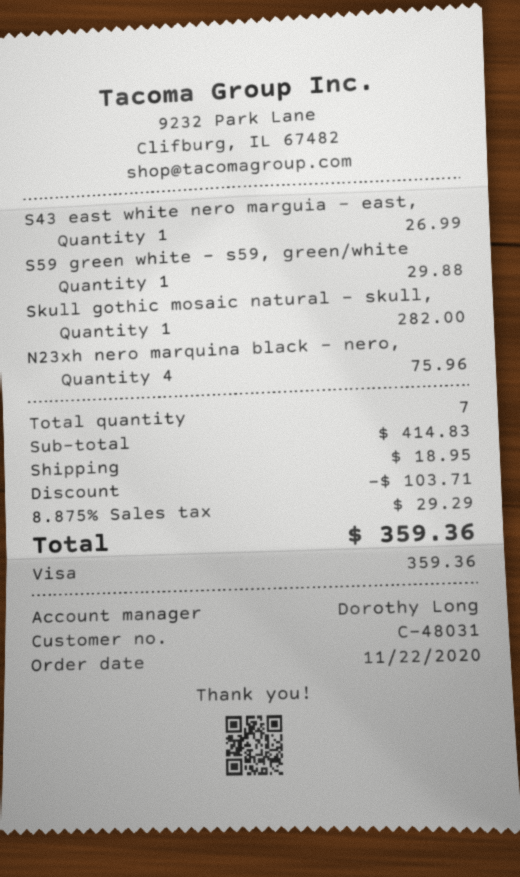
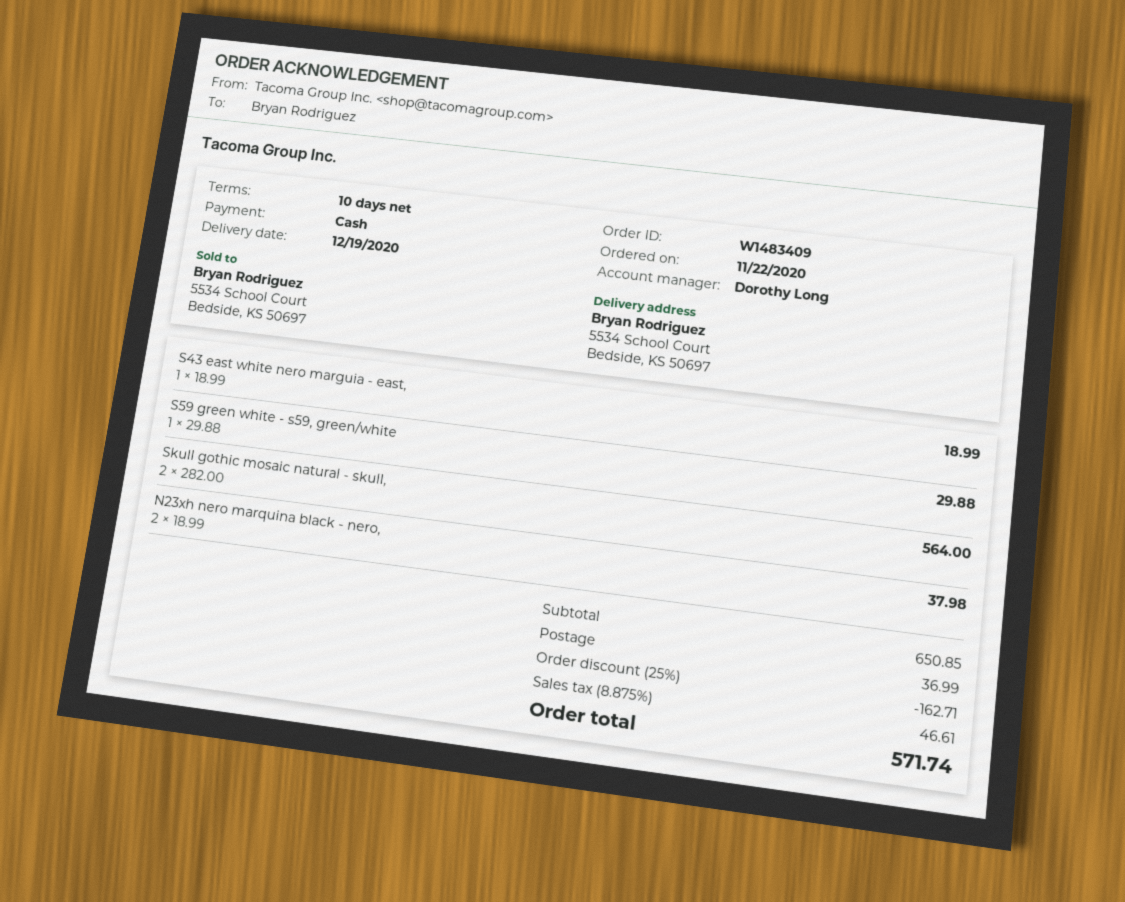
payment method: Visa -> cash
S43 east white nero marguia - east,: 1 for 26.99 -> 1 for 18.99
Skull gothic mosaic natural - skull,: 1 for 282.00 -> 2 for 564.00
N23xh nero marquina black - nero,: 4 for 75.96 -> 2 for 37.98
subtotal: 414.83 -> 650.85
discount: 103.71 -> 162.71
shipping: 18.95 -> 36.99
tax: 8.875% = 29.29 -> 8.875% = 46.61
total: 359.36 -> 571.74

